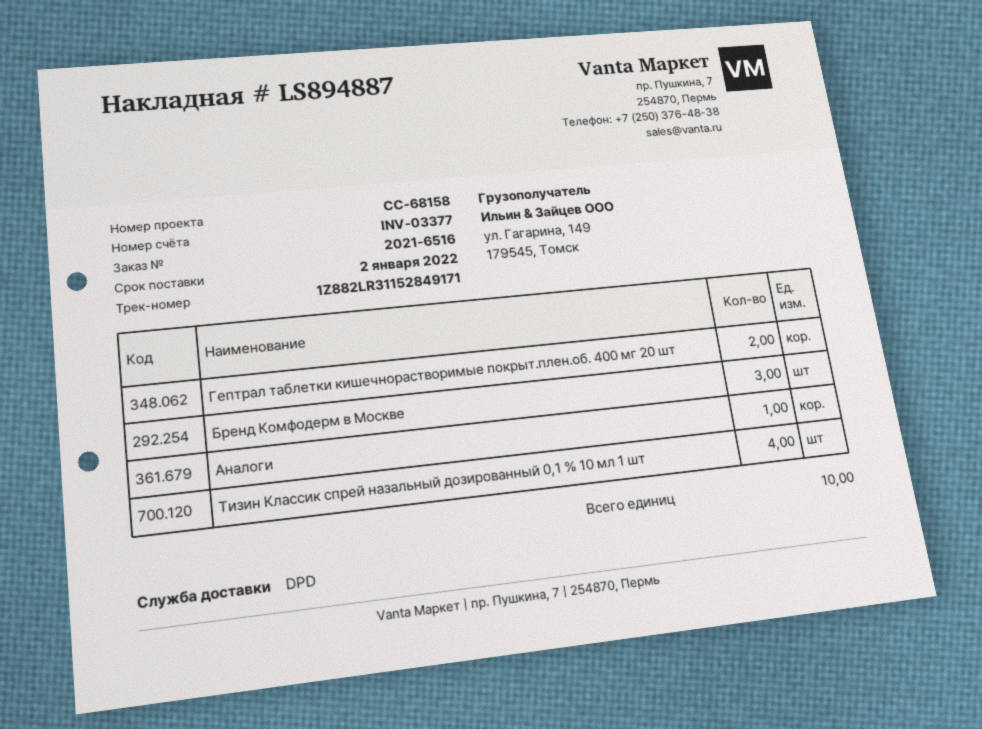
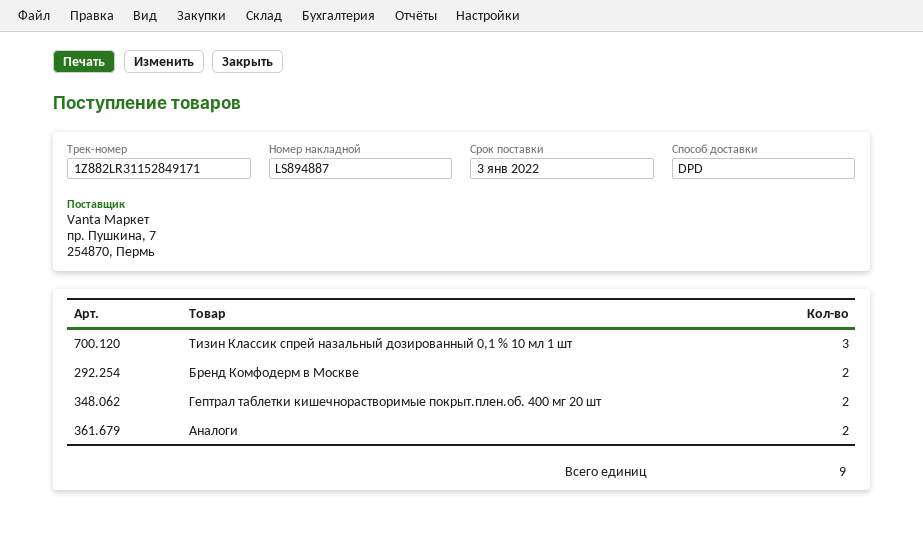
delivery date: 2022-01-02 -> 2022-01-03
Бренд Комфодерм в Москве: 3 -> 2
Аналоги: 1 -> 2
Тизин Классик спрей назальный дозированный 0,1 % 10 мл 1 шт: 4 -> 3
total quantity: 10 -> 9

